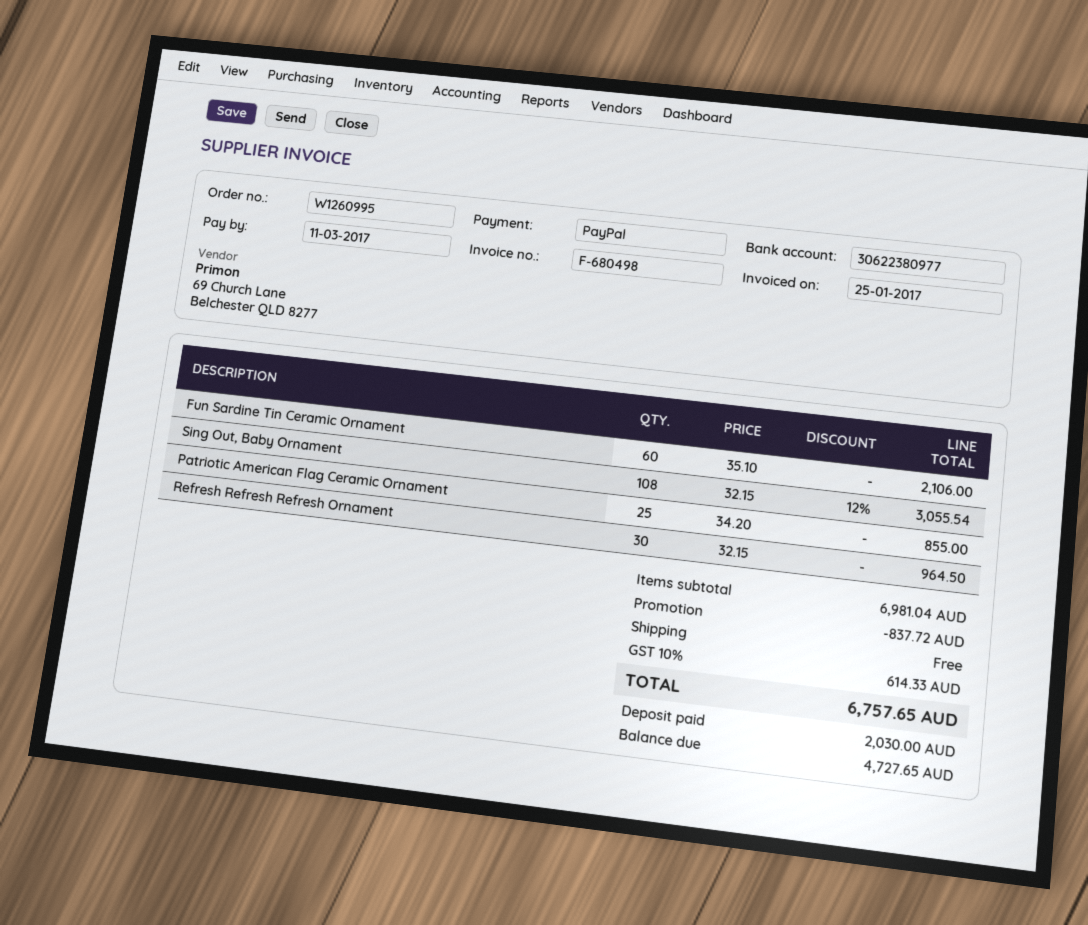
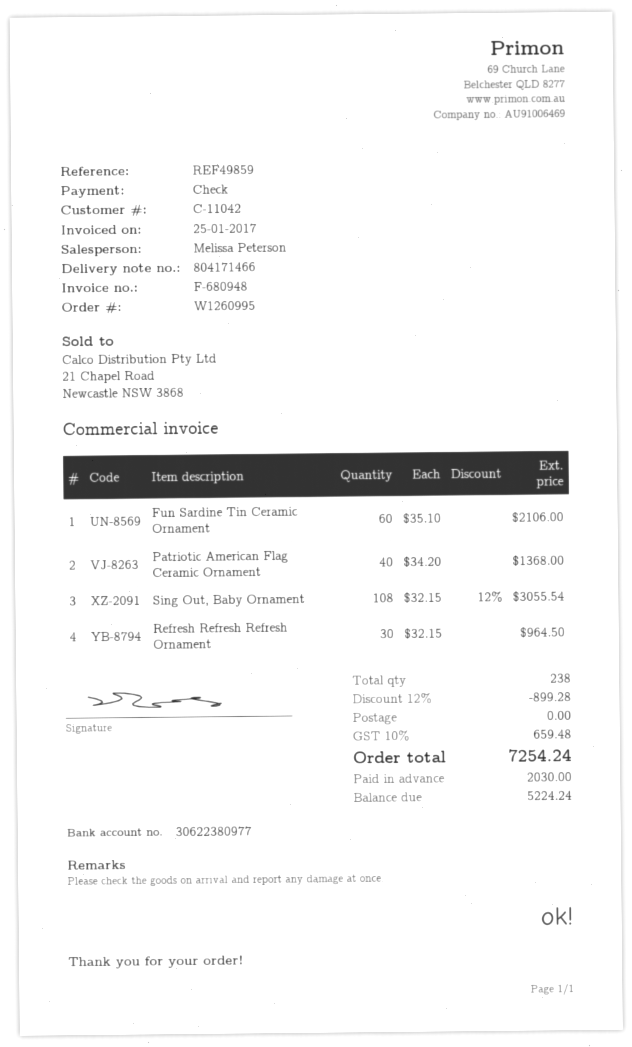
invoice number: F-680498 -> F-680948
payment method: PayPal -> cheque
Patriotic American Flag Ceramic Ornament: 25 x 34.20 = 855.00 -> 40 x 34.20 = 1368.00
discount: 837.72 -> 899.28
tax: 10% = 614.33 -> 10% = 659.48
total: 6757.65 -> 7254.24
balance: 4727.65 -> 5224.24

